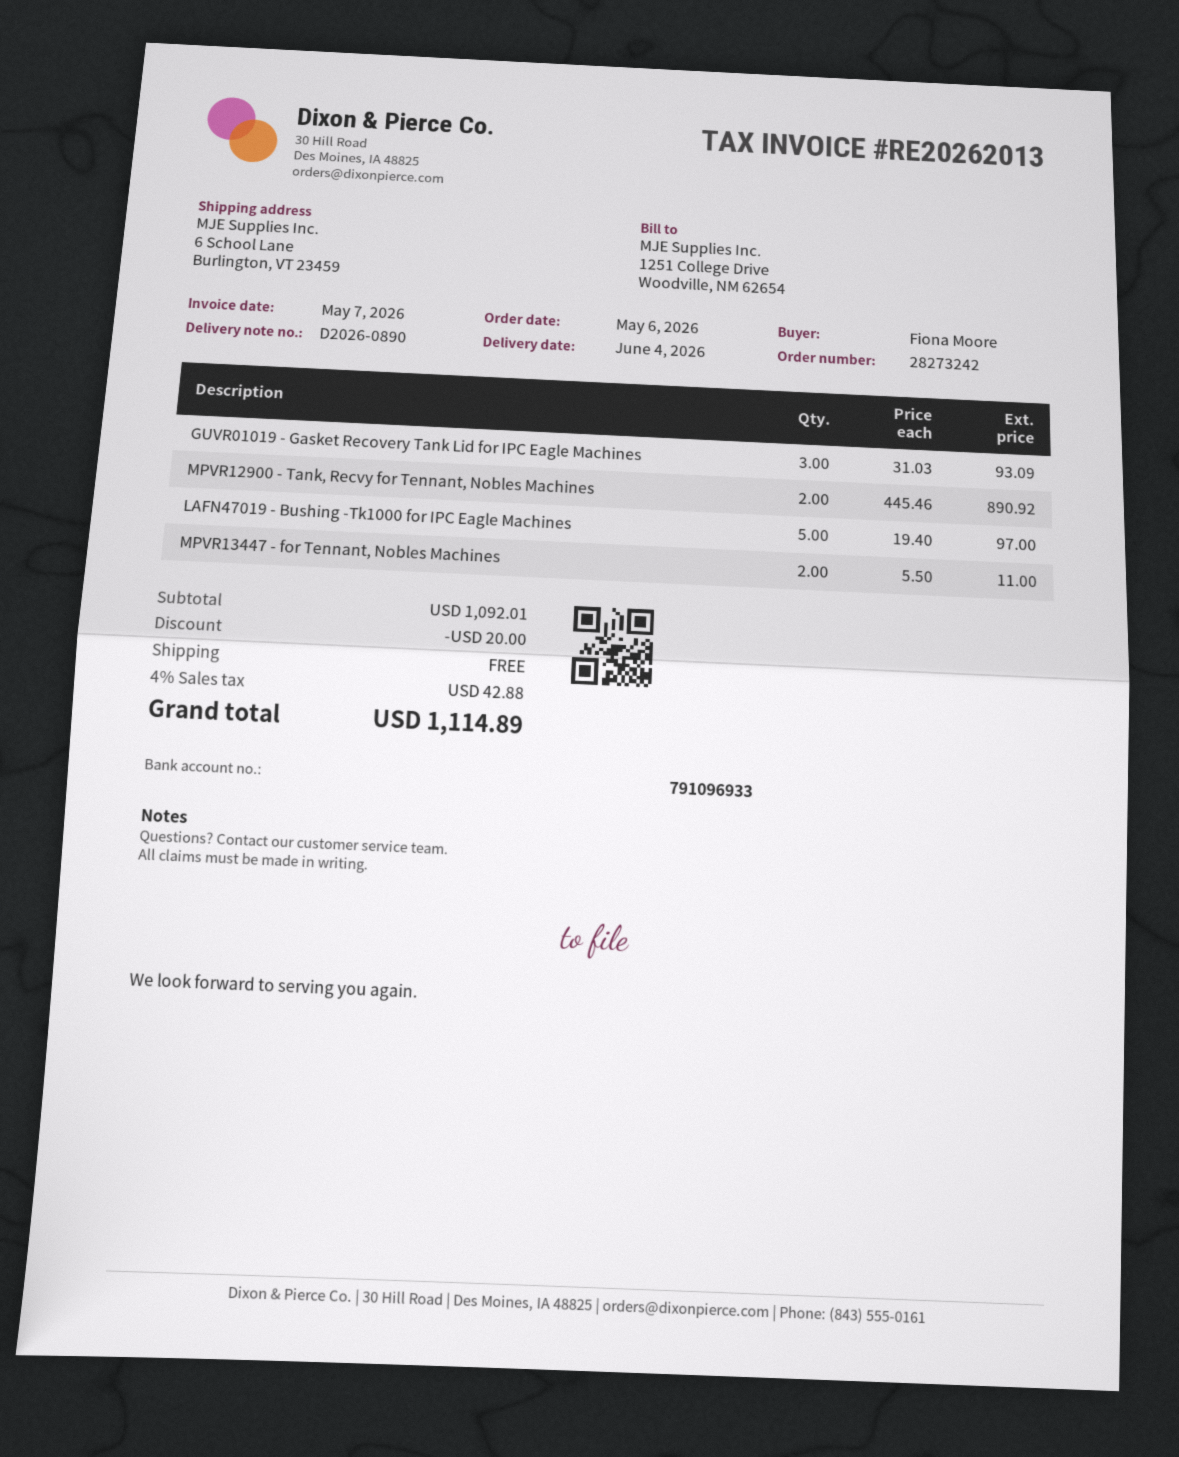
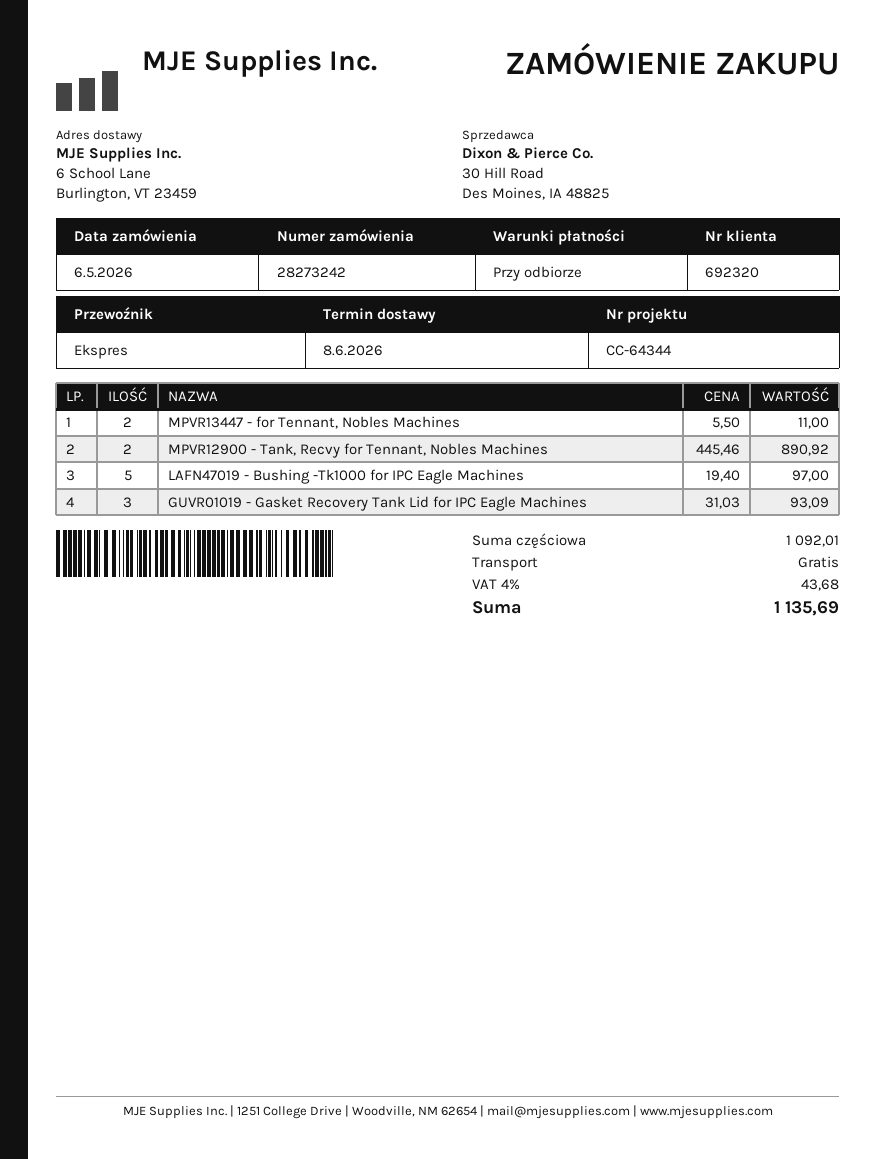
delivery date: 2026-06-04 -> 2026-06-08
discount: 20.00 -> none
tax: 4% = 42.88 -> 4% = 43.68
total: 1114.89 -> 1135.69

